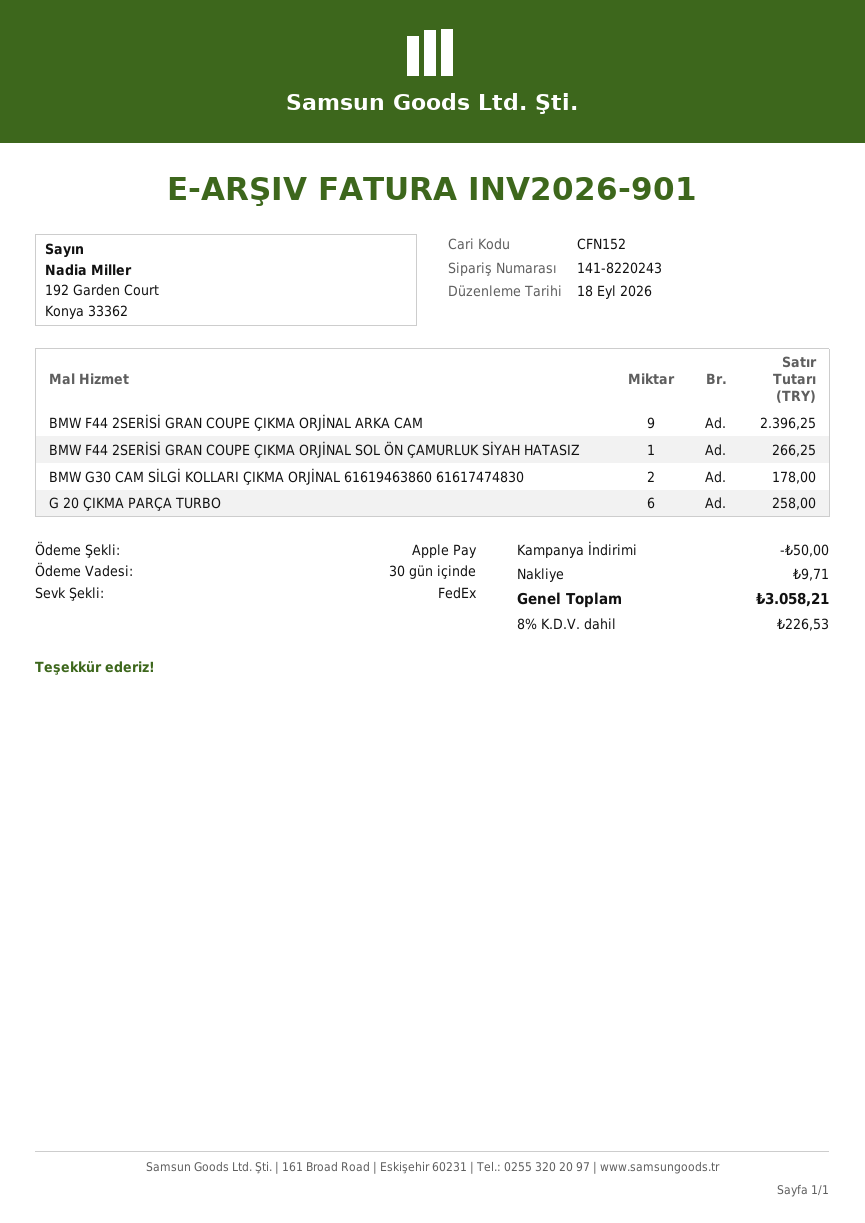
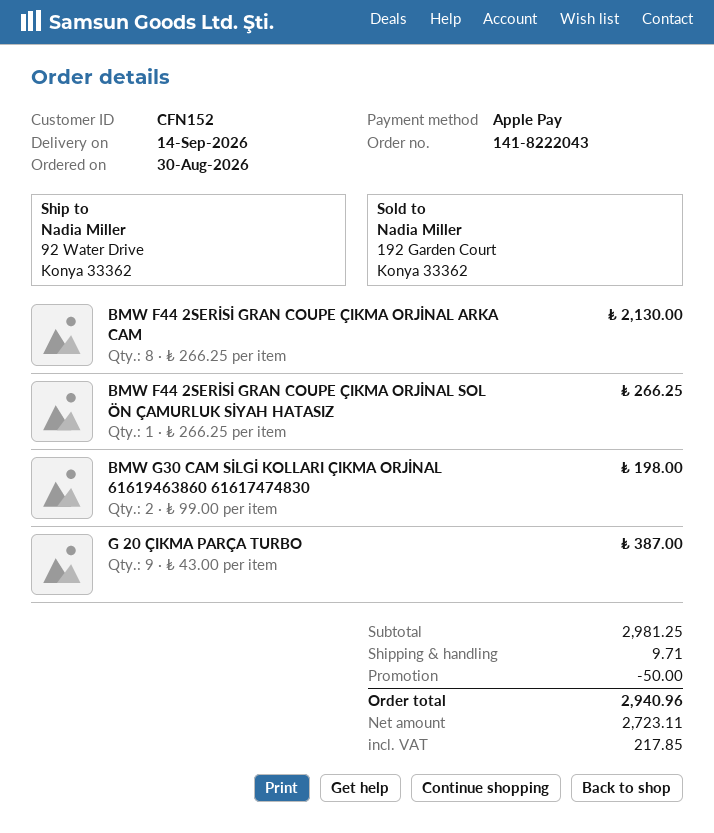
order number: 141-8220243 -> 141-8222043
BMW F44 2SERİSİ GRAN COUPE ÇIKMA ORJİNAL ARKA CAM: 9 for 2396.25 -> 8 for 2130.00
BMW G30 CAM SİLGİ KOLLARI ÇIKMA ORJİNAL 61619463860 61617474830: 2 for 178.00 -> 2 for 198.00
G 20 ÇIKMA PARÇA TURBO: 6 for 258.00 -> 9 for 387.00
tax: 226.53 -> 217.85
total: 3058.21 -> 2940.96

